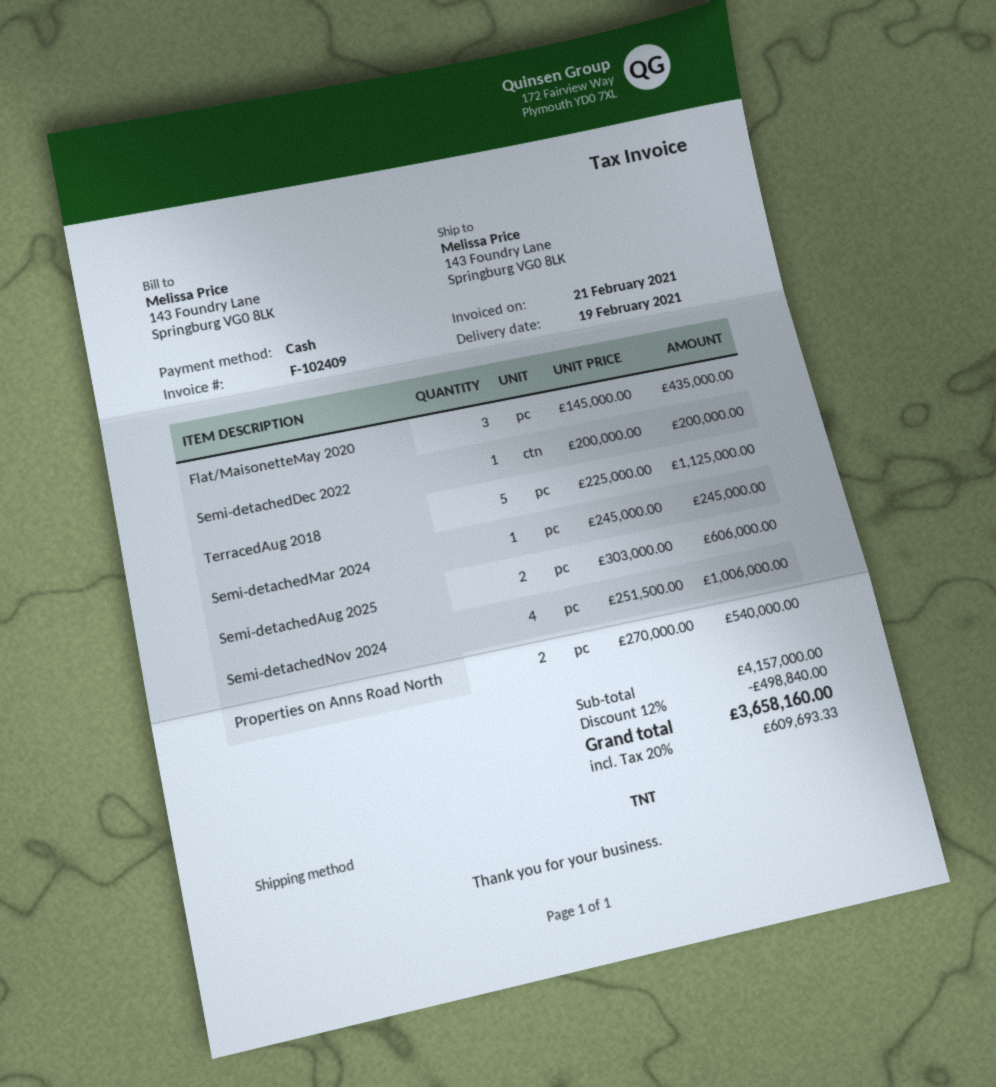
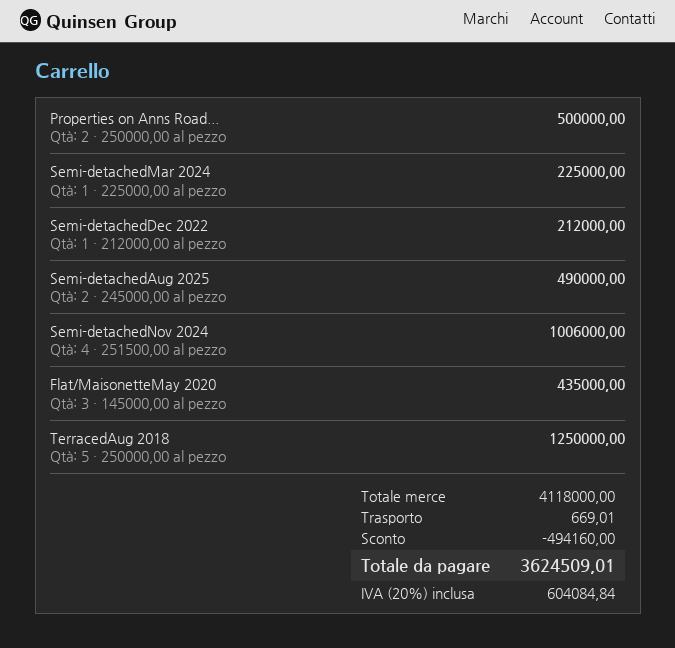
Semi-detachedDec 2022: 1 x 200000.00 = 200000.00 -> 1 x 212000.00 = 212000.00
TerracedAug 2018: 5 x 225000.00 = 1125000.00 -> 5 x 250000.00 = 1250000.00
Semi-detachedMar 2024: 1 x 245000.00 = 245000.00 -> 1 x 225000.00 = 225000.00
Semi-detachedAug 2025: 2 x 303000.00 = 606000.00 -> 2 x 245000.00 = 490000.00
Properties on Anns Road North: 2 x 270000.00 = 540000.00 -> 2 x 250000.00 = 500000.00
subtotal: 4157000.00 -> 4118000.00
discount: 498840.00 -> 494160.00
shipping: none -> 669.01
tax: 20% = 609693.33 -> 20% = 604084.84
total: 3658160.00 -> 3624509.01

